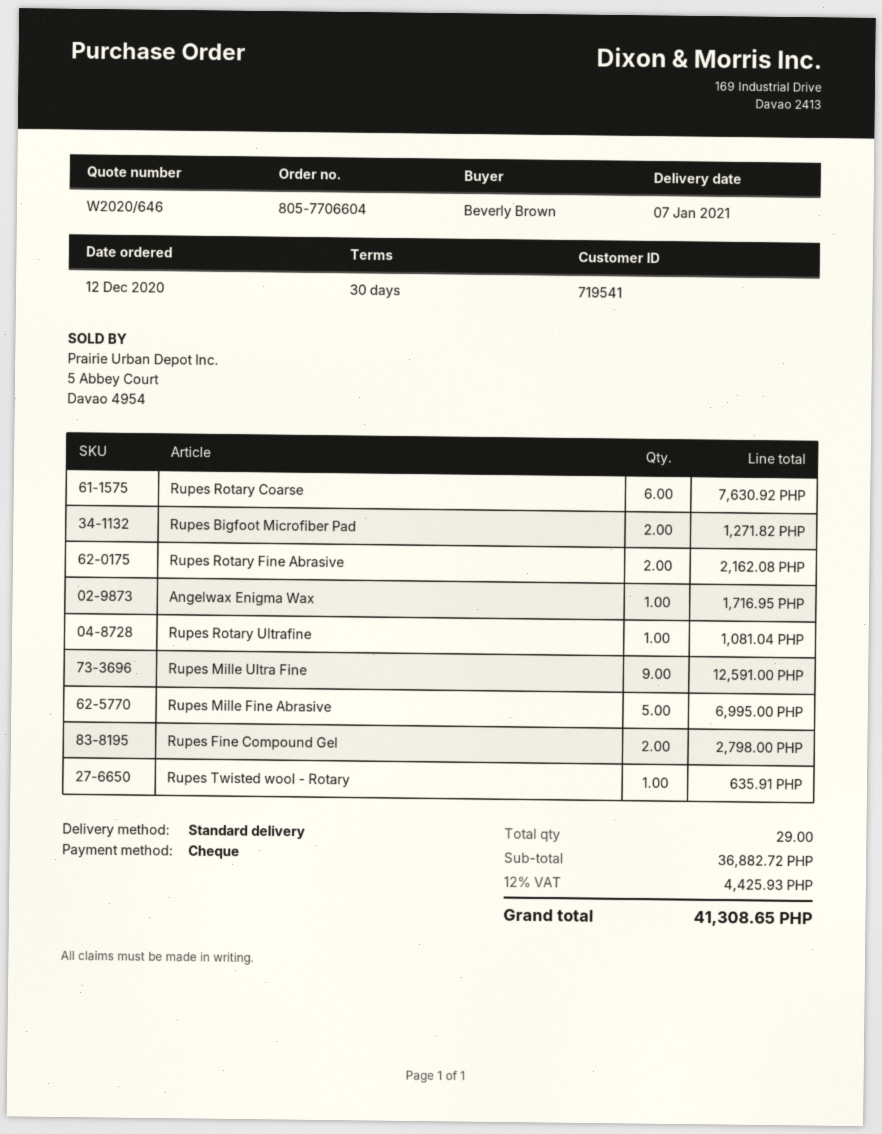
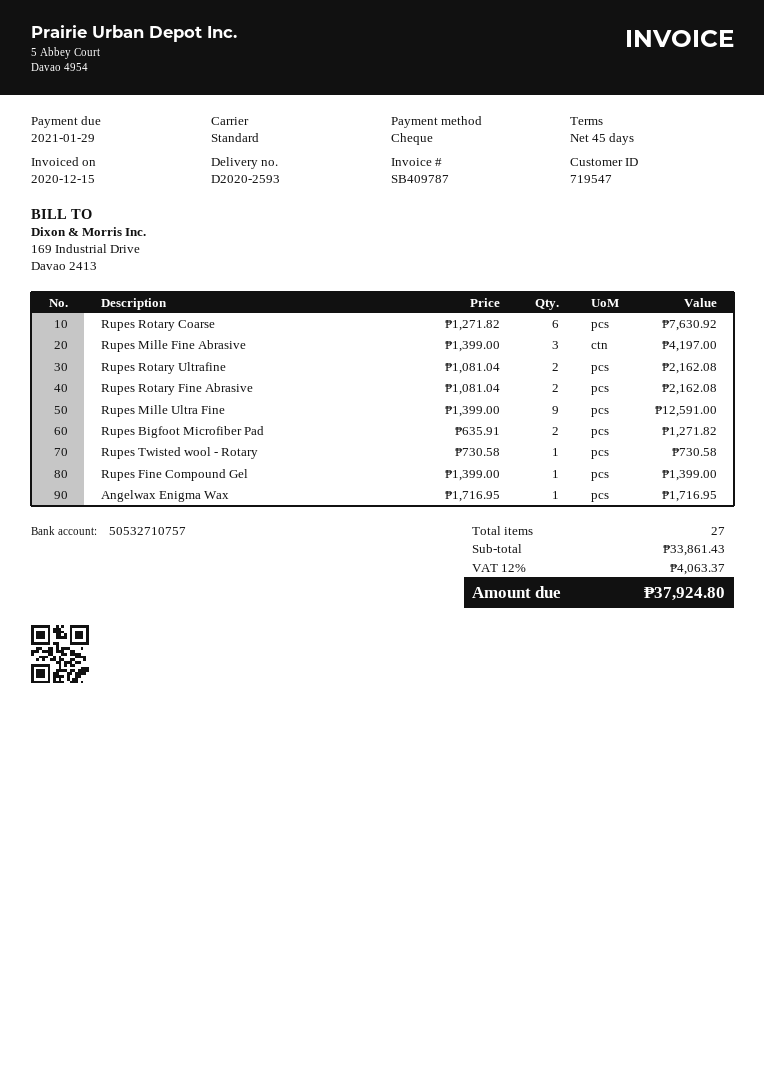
payment terms: 30 days -> 45 days
customer number: 719541 -> 719547
Rupes Rotary Ultrafine: 1 for 1081.04 -> 2 for 2162.08
Rupes Mille Fine Abrasive: 5 for 6995.00 -> 3 for 4197.00
Rupes Fine Compound Gel: 2 for 2798.00 -> 1 for 1399.00
Rupes Twisted wool - Rotary: 1 for 635.91 -> 1 for 730.58
total quantity: 29 -> 27
subtotal: 36882.72 -> 33861.43
tax: 12% = 4425.93 -> 12% = 4063.37
total: 41308.65 -> 37924.80

